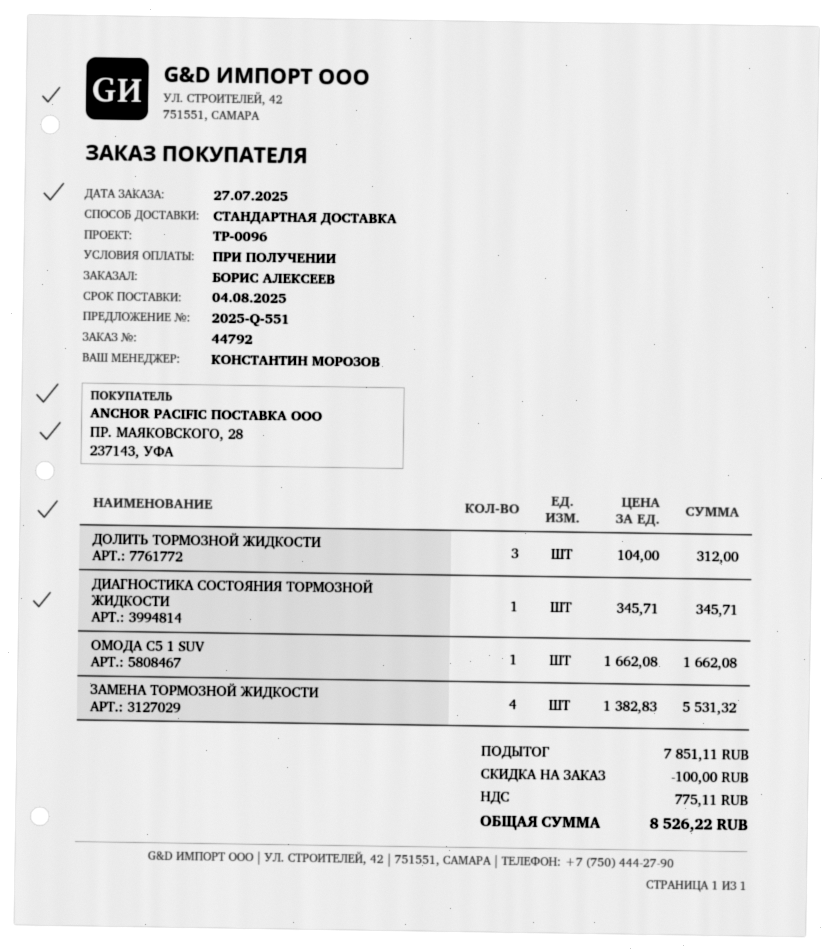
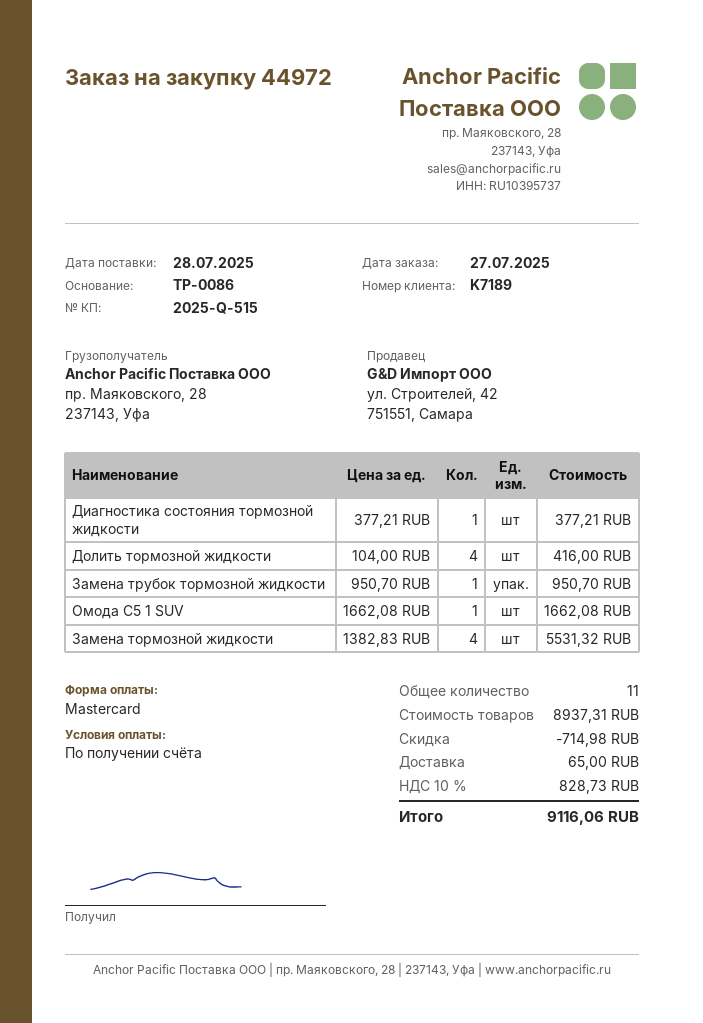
quote number: 2025-Q-551 -> 2025-Q-515
order number: 44792 -> 44972
delivery date: 2025-08-04 -> 2025-07-28
reference: TP-0096 -> TP-0086
ДОЛИТЬ ТОРМОЗНОЙ ЖИДКОСТИ: 3 x 104.00 = 312.00 -> 4 x 104.00 = 416.00
ДИАГНОСТИКА СОСТОЯНИЯ ТОРМОЗНОЙ ЖИДКОСТИ: 1 x 345.71 = 345.71 -> 1 x 377.21 = 377.21
Замена трубок тормозной жидкости: none -> 1 x 950.70 = 950.70
subtotal: 7851.11 -> 8937.31
discount: 100.00 -> 714.98
shipping: none -> 65.00
tax: 775.11 -> 828.73
total: 8526.22 -> 9116.06

